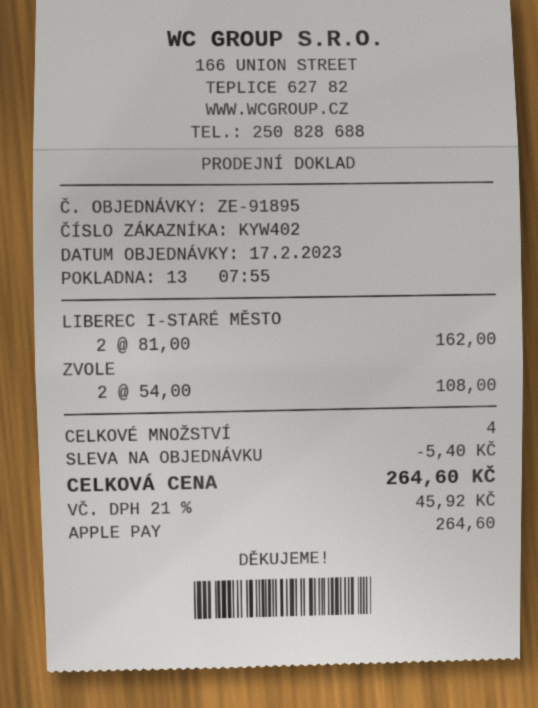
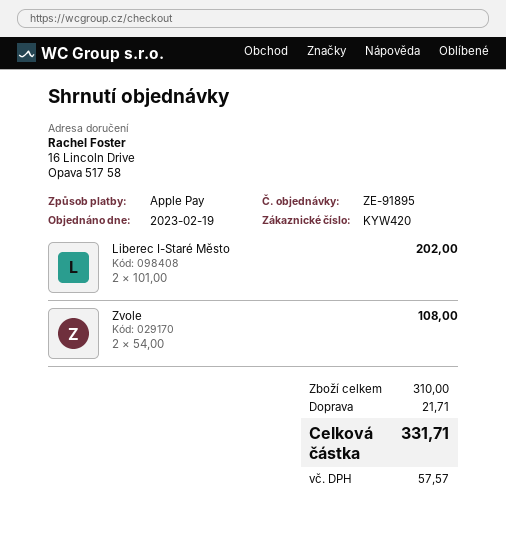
order date: 2023-02-17 -> 2023-02-19
customer number: KYW402 -> KYW420
LIBEREC I-STARÉ MĚSTO: 2 x 81.00 = 162.00 -> 2 x 101.00 = 202.00
discount: 5.40 -> none
shipping: none -> 21.71
tax: 45.92 -> 57.57
total: 264.60 -> 331.71

